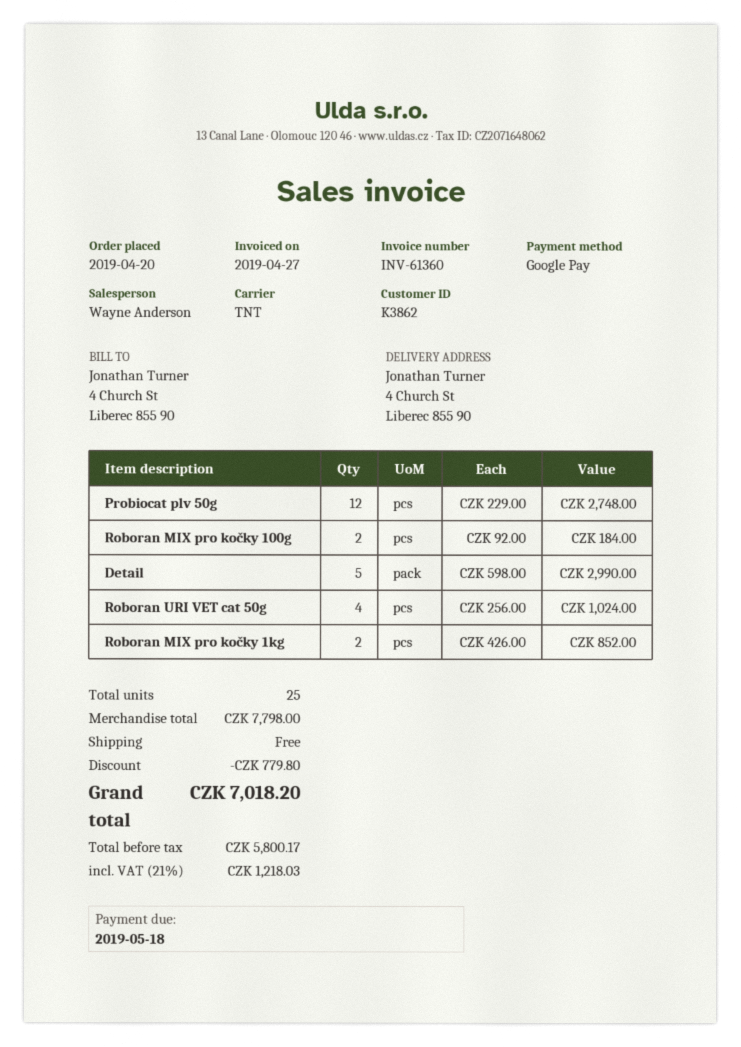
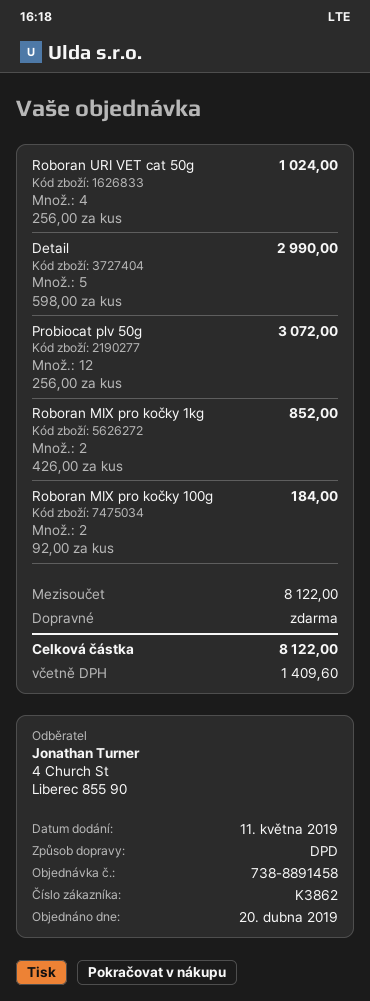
shipping method: TNT -> DPD
Probiocat plv 50g: 12 x 229.00 = 2748.00 -> 12 x 256.00 = 3072.00
subtotal: 7798.00 -> 8122.00
discount: 779.80 -> none
tax: 1218.03 -> 1409.60
total: 7018.20 -> 8122.00

